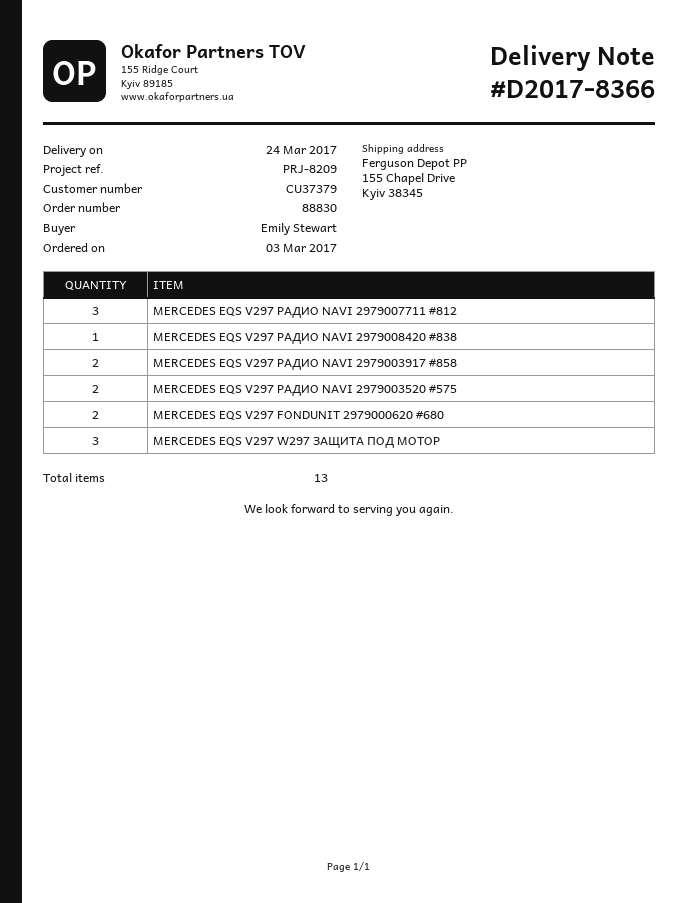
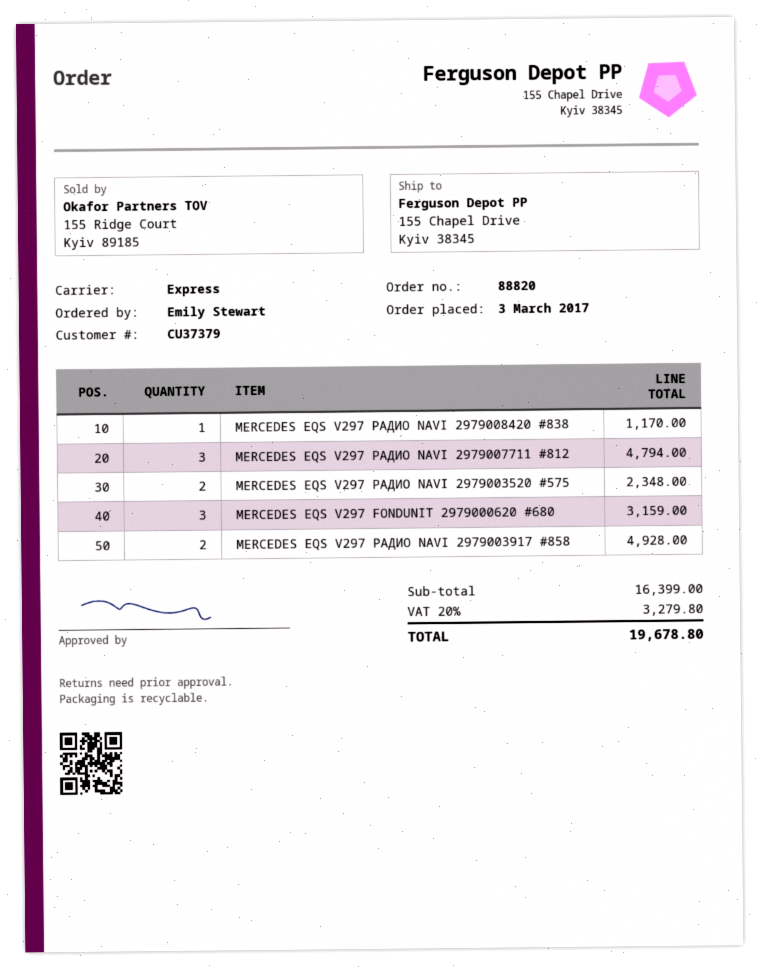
order number: 88830 -> 88820
MERCEDES EQS V297 FONDUNIT 2979000620 #680: 2 -> 3
MERCEDES EQS V297 W297 ЗАЩИТА ПОД МОТОР: 3 -> none

